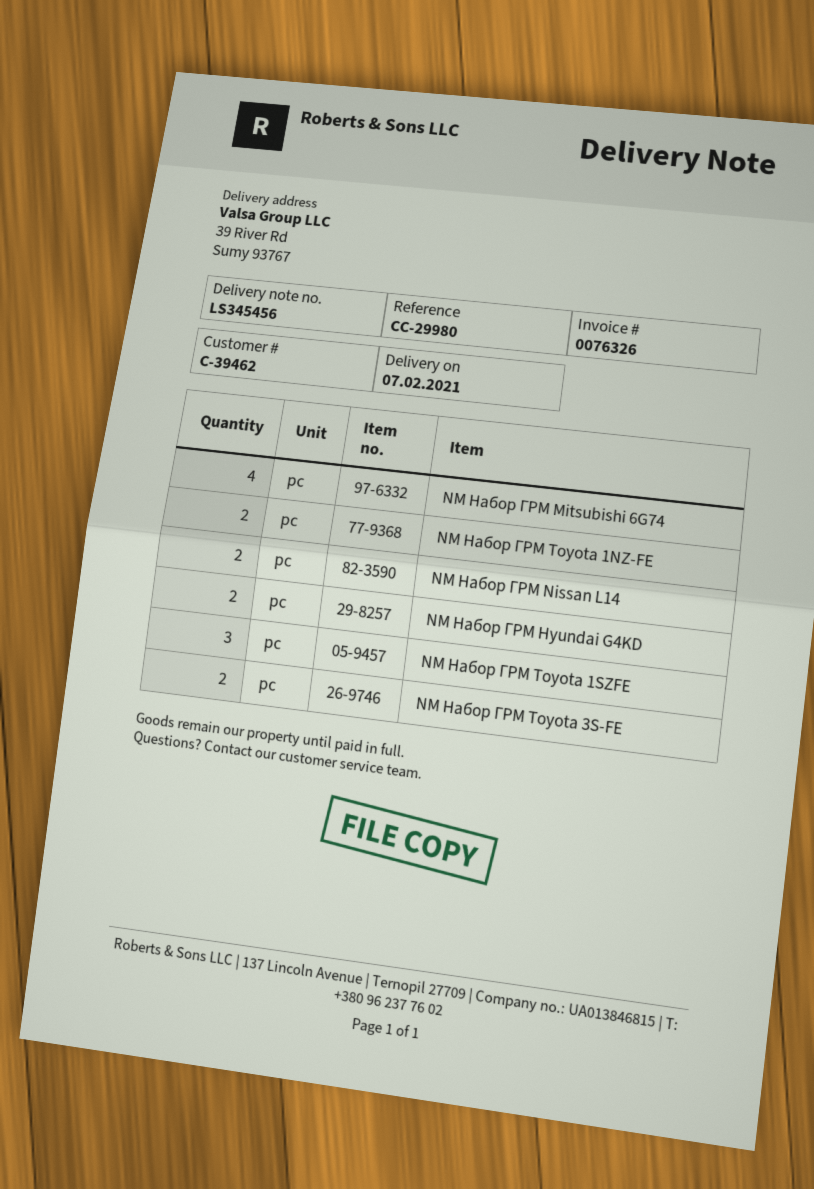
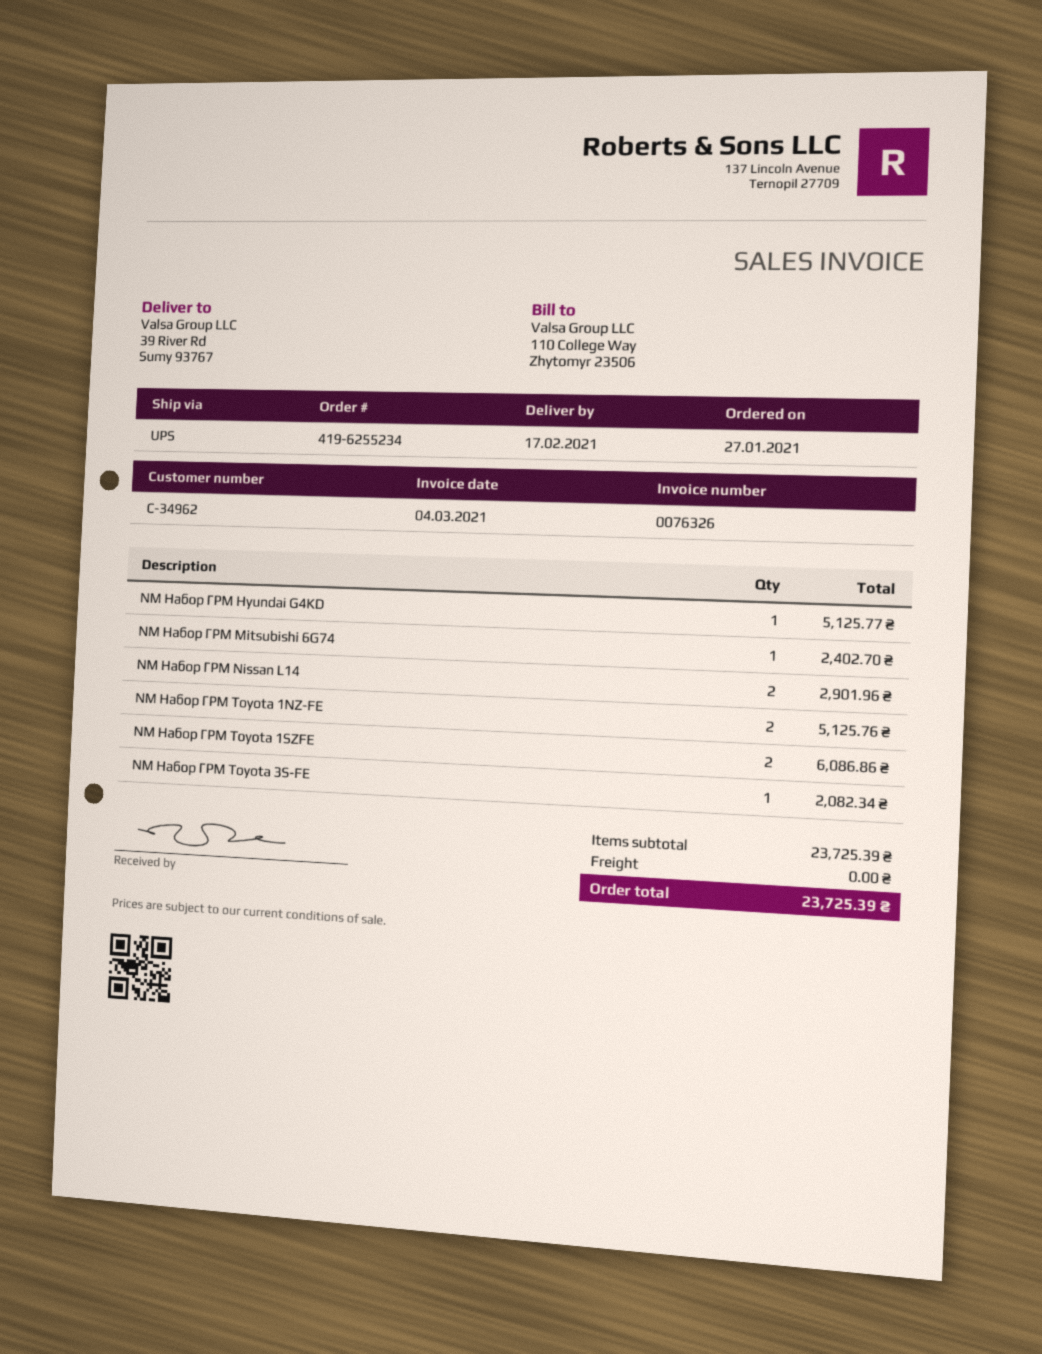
delivery date: 2021-02-07 -> 2021-02-17
customer number: C-39462 -> C-34962
NM Набор ГРМ Mitsubishi 6G74: 4 -> 1
NM Набор ГРМ Hyundai G4KD: 2 -> 1
NM Набор ГРМ Toyota 1SZFE: 3 -> 2
NM Набор ГРМ Toyota 3S-FE: 2 -> 1

